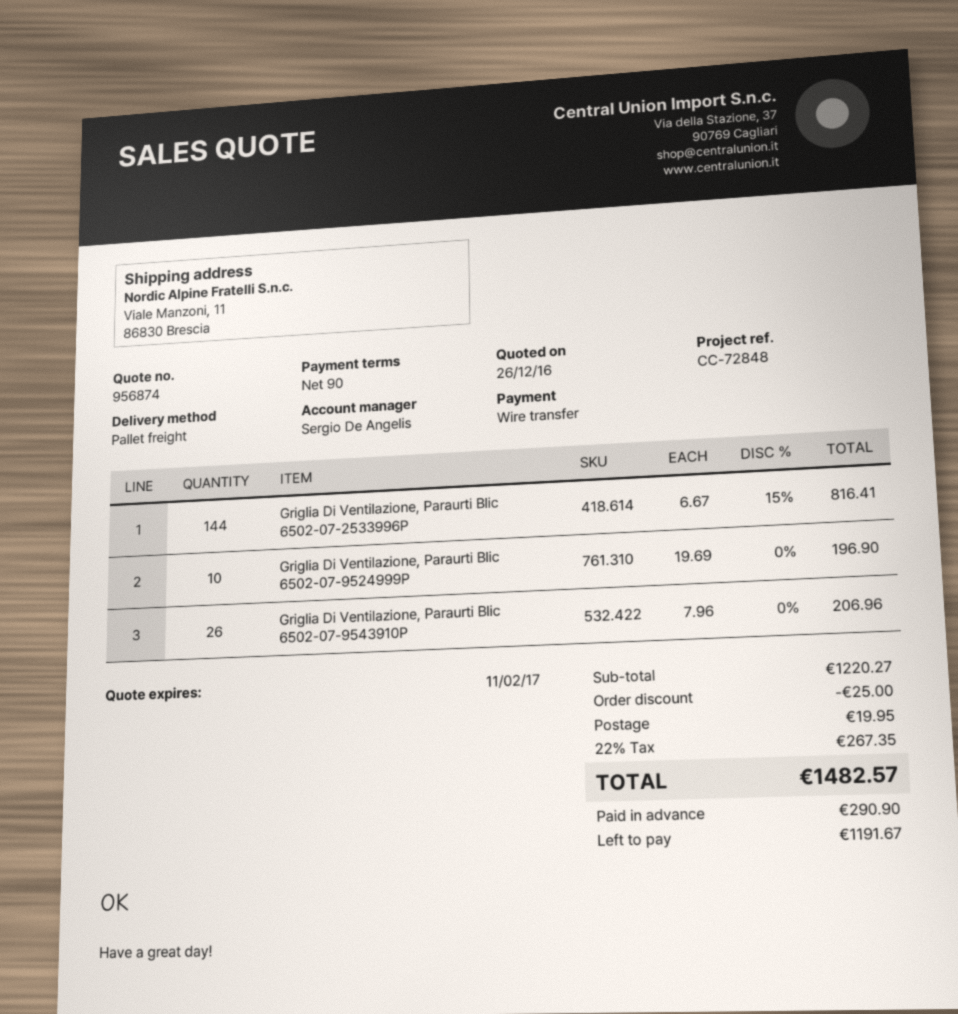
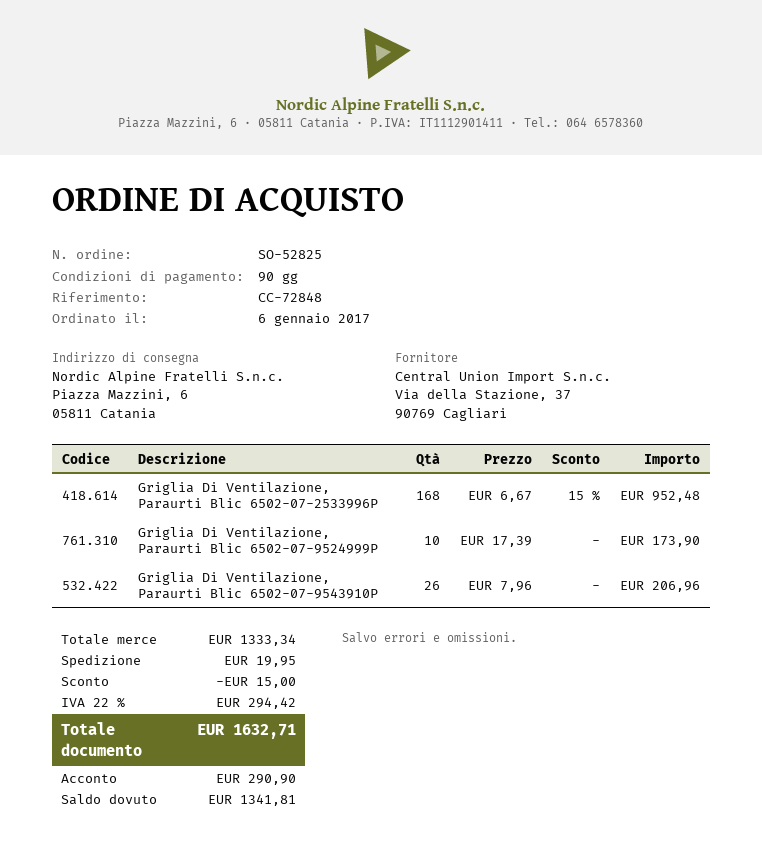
ship to: Viale Manzoni, 11, 86830 Brescia -> Piazza Mazzini, 6, 05811 Catania
Griglia Di Ventilazione, Paraurti Blic 6502-07-2533996P: 144 x 6.67 - 15% = 816.41 -> 168 x 6.67 - 15% = 952.48
Griglia Di Ventilazione, Paraurti Blic 6502-07-9524999P: 10 x 19.69 = 196.90 -> 10 x 17.39 = 173.90
subtotal: 1220.27 -> 1333.34
discount: 25.00 -> 15.00
tax: 22% = 267.35 -> 22% = 294.42
total: 1482.57 -> 1632.71
balance: 1191.67 -> 1341.81

